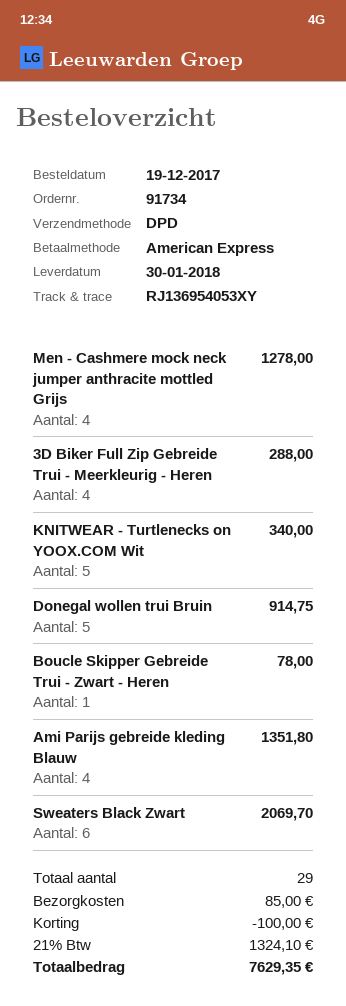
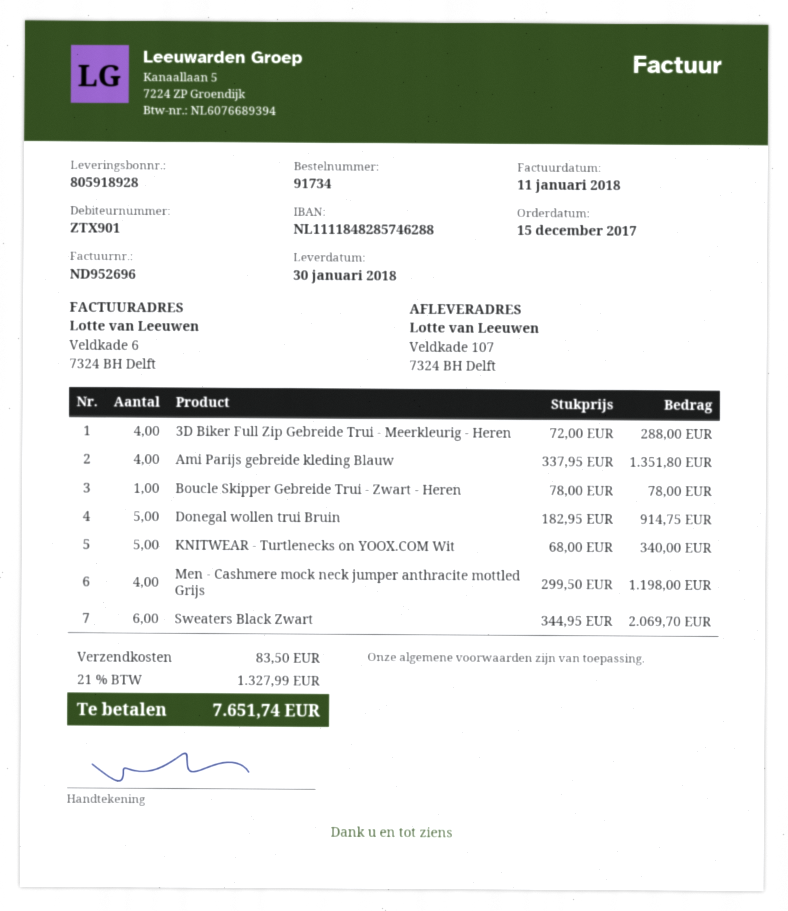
order date: 2017-12-19 -> 2017-12-15
Men - Cashmere mock neck jumper anthracite mottled Grijs: 4 for 1278.00 -> 4 for 1198.00
discount: 100.00 -> none
shipping: 85.00 -> 83.50
tax: 21% = 1324.10 -> 21% = 1327.99
total: 7629.35 -> 7651.74

